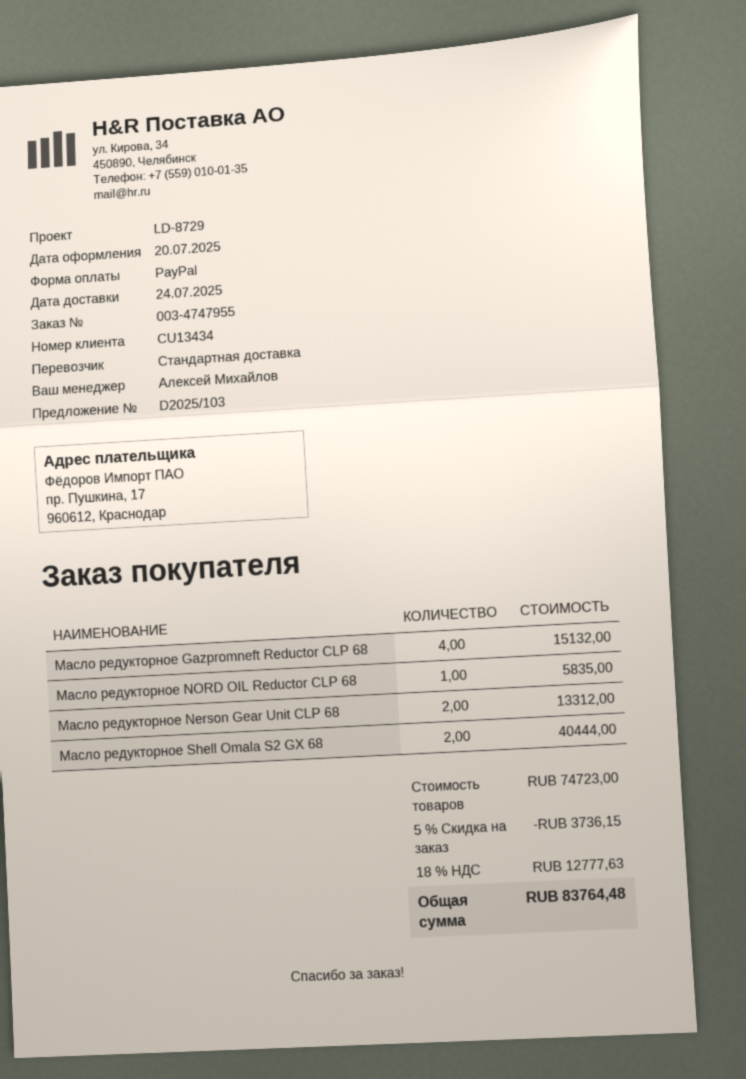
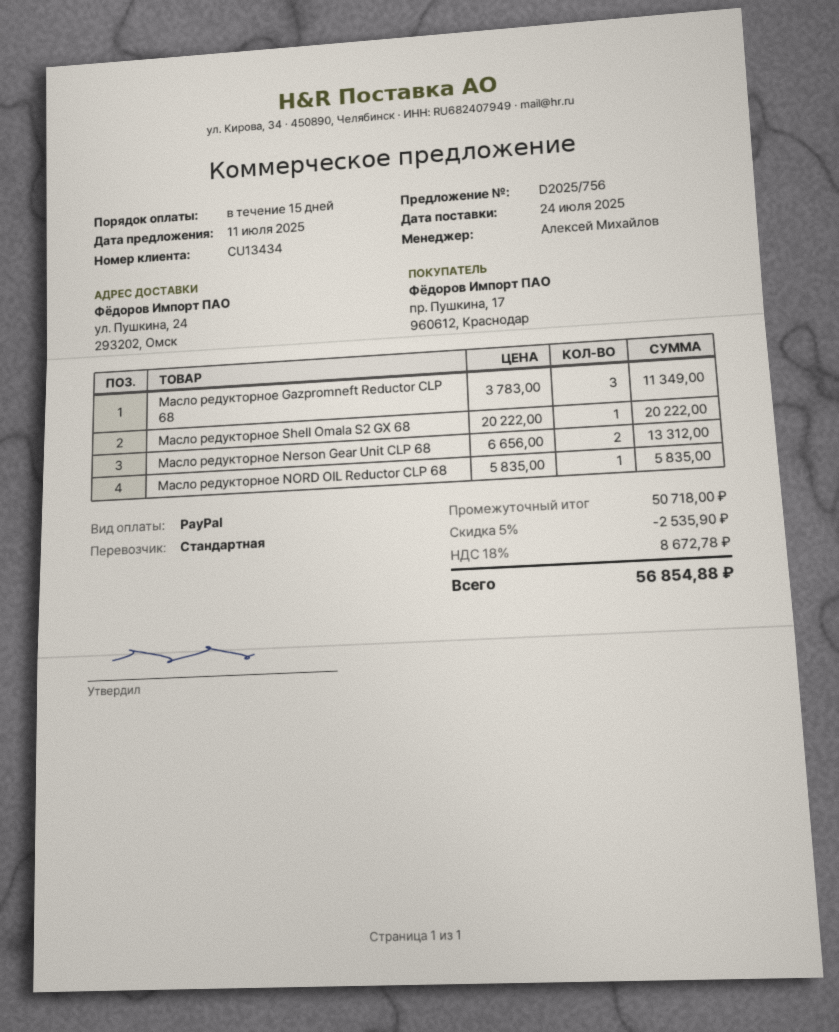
quote number: D2025/103 -> D2025/756
Масло редукторное Gazpromneft Reductor CLP 68: 4 for 15132.00 -> 3 for 11349.00
Масло редукторное Shell Omala S2 GX 68: 2 for 40444.00 -> 1 for 20222.00
subtotal: 74723.00 -> 50718.00
discount: 5% = 3736.15 -> 5% = 2535.90
tax: 18% = 12777.63 -> 18% = 8672.78
total: 83764.48 -> 56854.88

